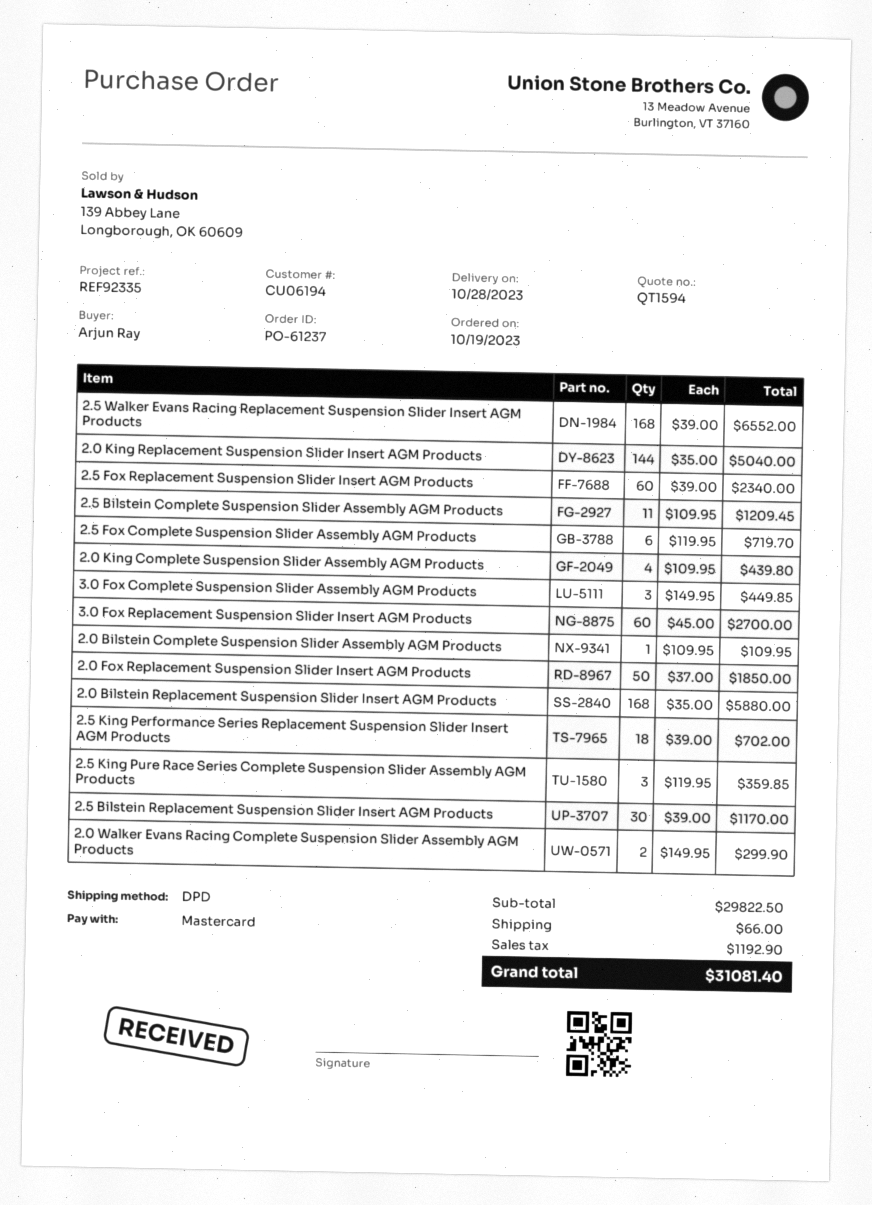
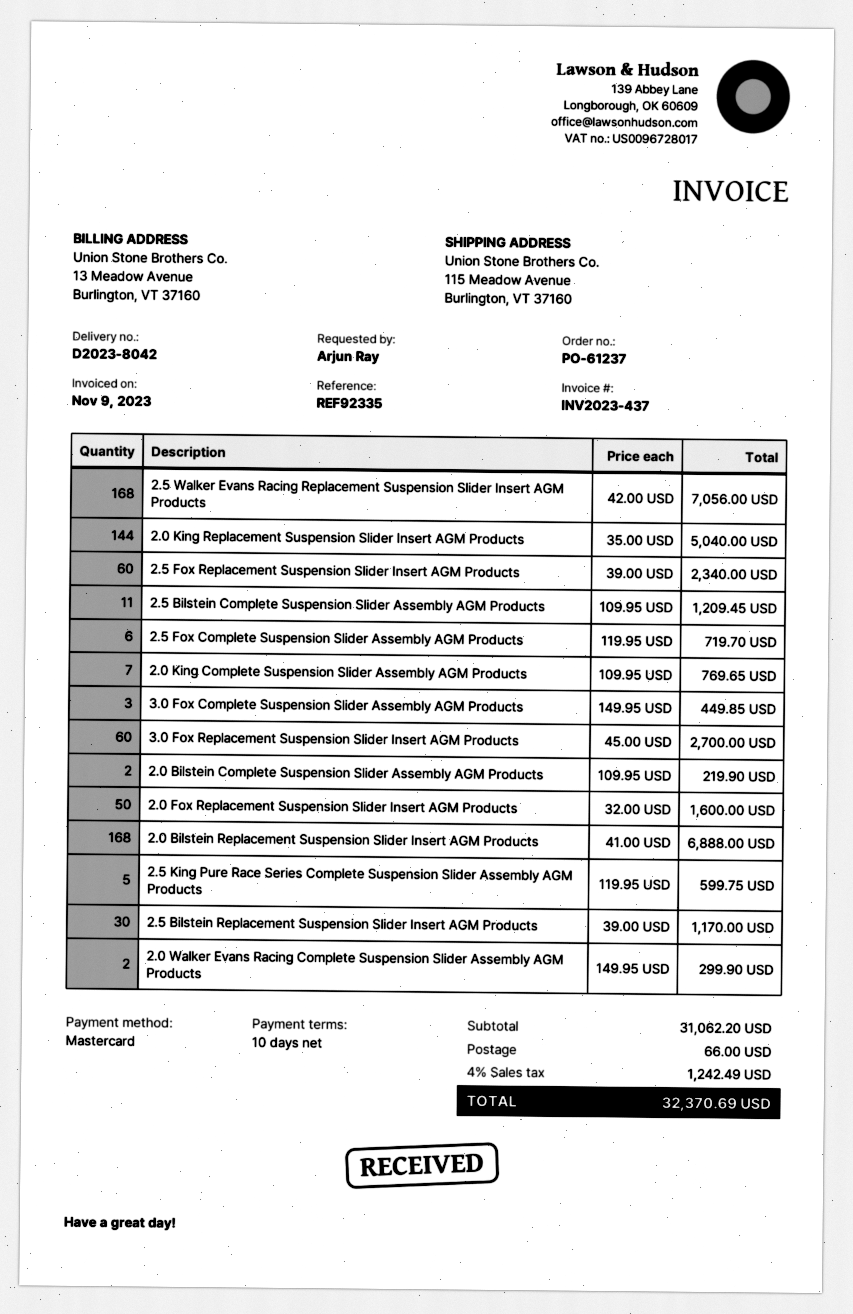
2.5 Walker Evans Racing Replacement Suspension Slider Insert AGM Products: 168 x 39.00 = 6552.00 -> 168 x 42.00 = 7056.00
2.0 King Complete Suspension Slider Assembly AGM Products: 4 x 109.95 = 439.80 -> 7 x 109.95 = 769.65
2.0 Bilstein Complete Suspension Slider Assembly AGM Products: 1 x 109.95 = 109.95 -> 2 x 109.95 = 219.90
2.0 Fox Replacement Suspension Slider Insert AGM Products: 50 x 37.00 = 1850.00 -> 50 x 32.00 = 1600.00
2.0 Bilstein Replacement Suspension Slider Insert AGM Products: 168 x 35.00 = 5880.00 -> 168 x 41.00 = 6888.00
2.5 King Performance Series Replacement Suspension Slider Insert AGM Products: 18 x 39.00 = 702.00 -> none
2.5 King Pure Race Series Complete Suspension Slider Assembly AGM Products: 3 x 119.95 = 359.85 -> 5 x 119.95 = 599.75
subtotal: 29822.50 -> 31062.20
tax: 1192.90 -> 1242.49
total: 31081.40 -> 32370.69

